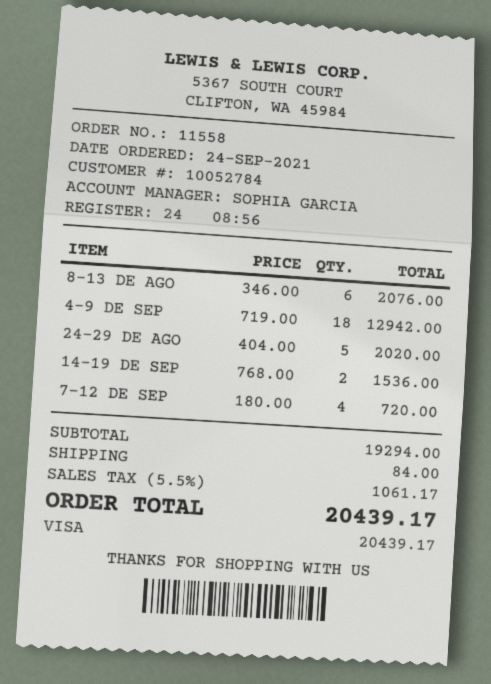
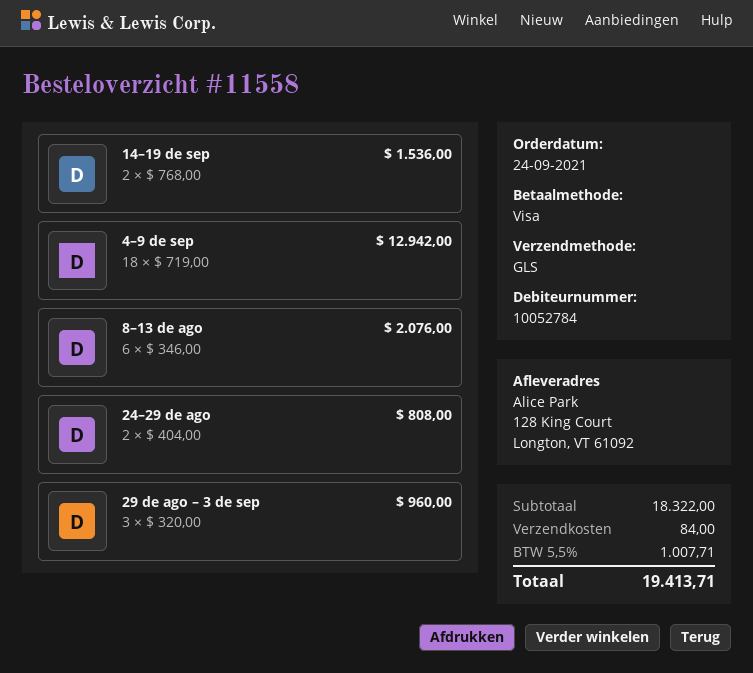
24–29 DE AGO: 5 x 404.00 = 2020.00 -> 2 x 404.00 = 808.00
7–12 DE SEP: 4 x 180.00 = 720.00 -> none
29 de ago – 3 de sep: none -> 3 x 320.00 = 960.00
subtotal: 19294.00 -> 18322.00
tax: 5.5% = 1061.17 -> 5.5% = 1007.71
total: 20439.17 -> 19413.71

